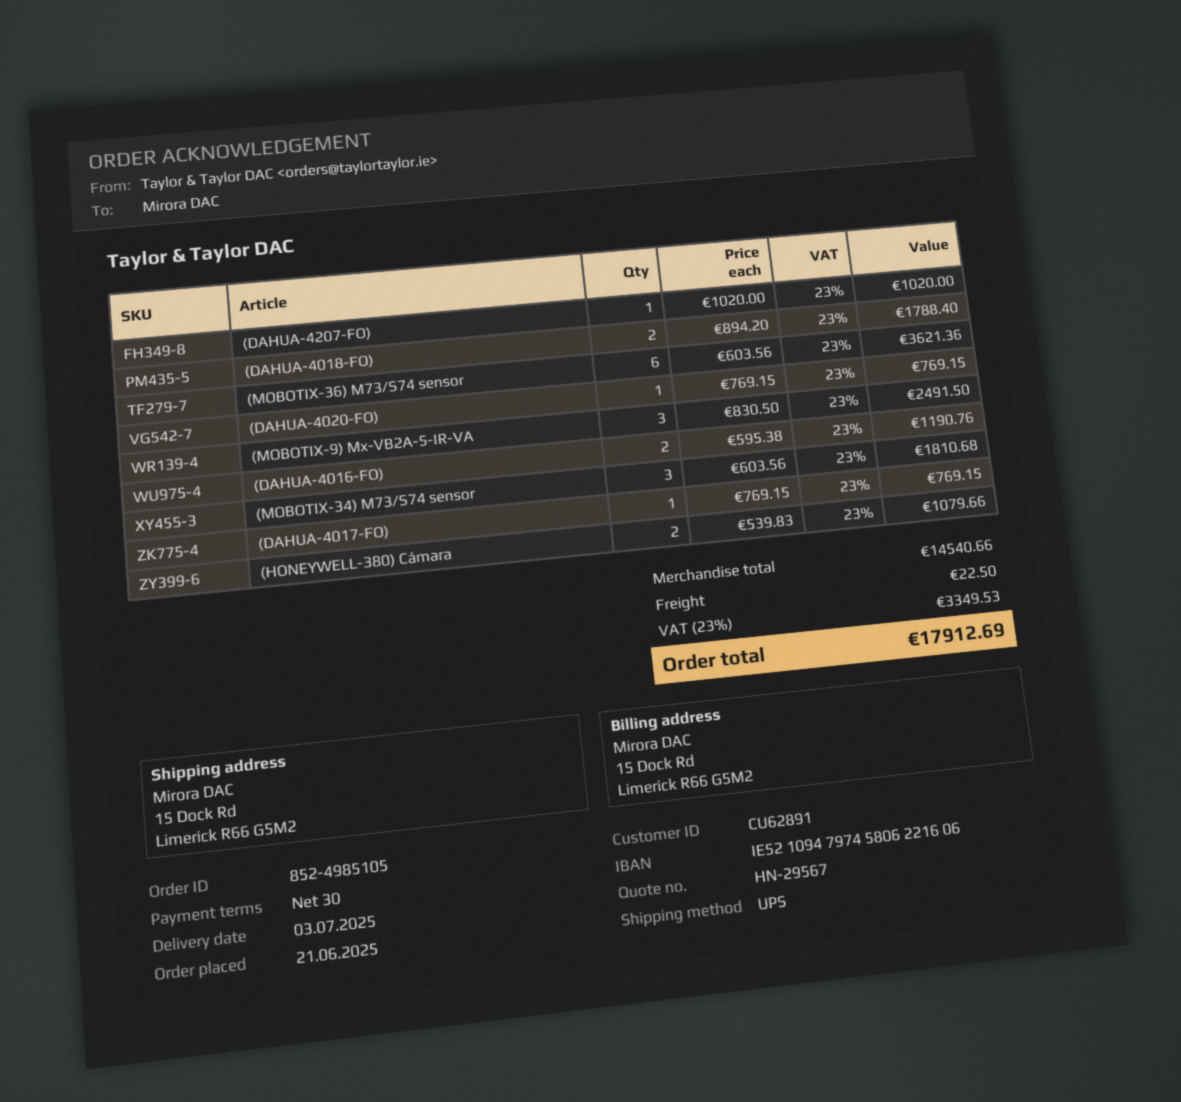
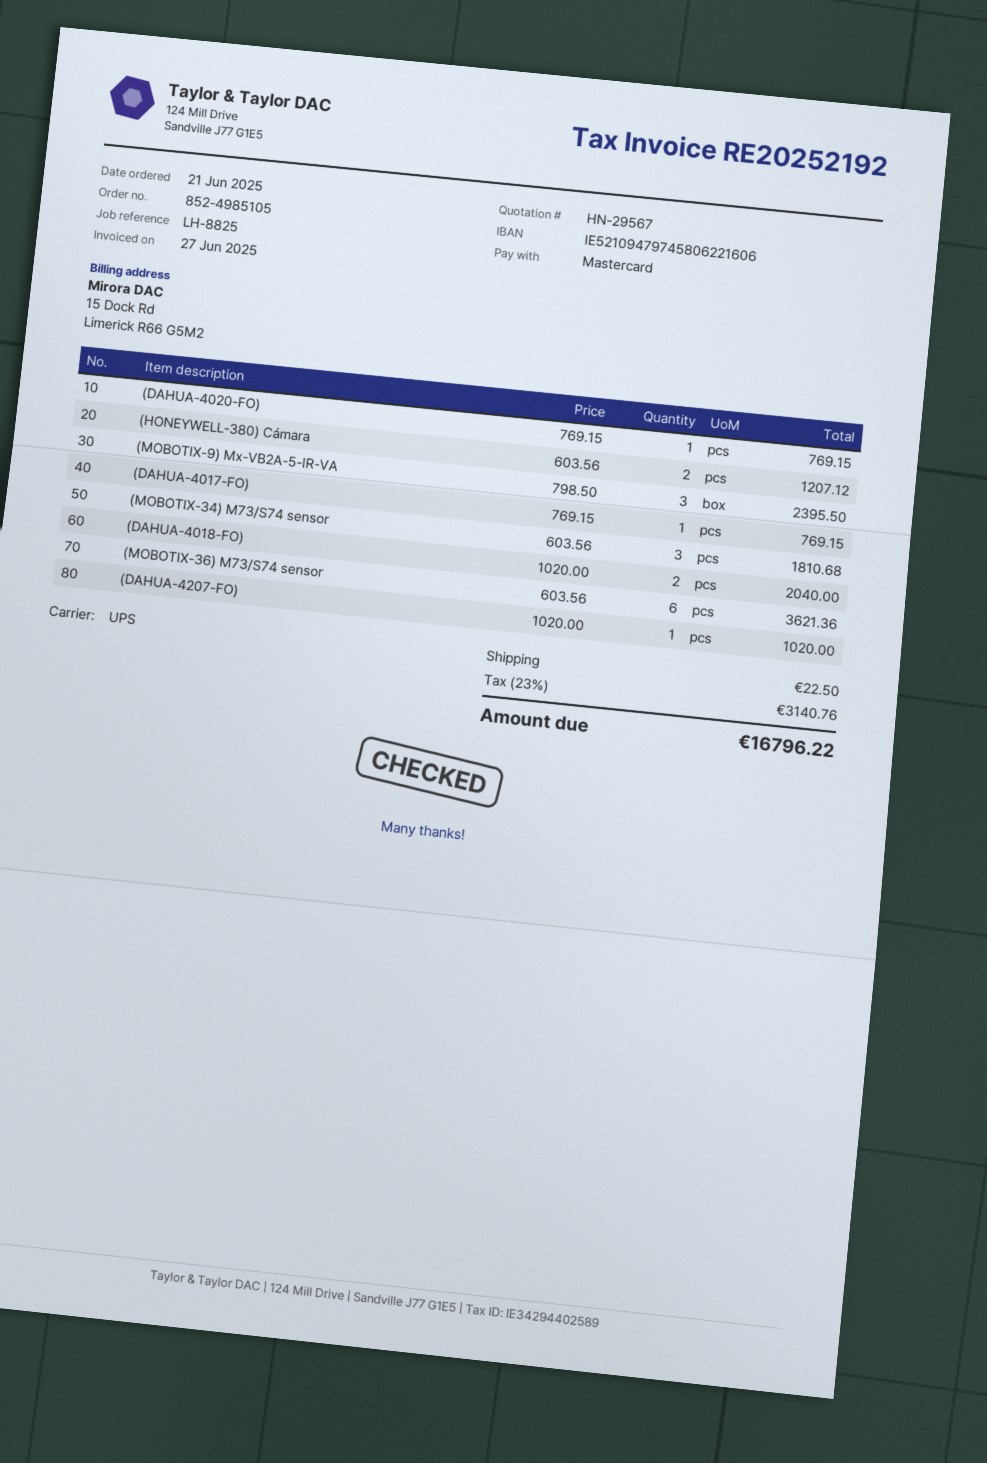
(DAHUA-4018-FO): 2 x 894.20 = 1788.40 -> 2 x 1020.00 = 2040.00
(MOBOTIX-9) Mx-VB2A-5-IR-VA: 3 x 830.50 = 2491.50 -> 3 x 798.50 = 2395.50
(DAHUA-4016-FO): 2 x 595.38 = 1190.76 -> none
(HONEYWELL-380) Cámara: 2 x 539.83 = 1079.66 -> 2 x 603.56 = 1207.12
tax: 23% = 3349.53 -> 23% = 3140.76
total: 17912.69 -> 16796.22

